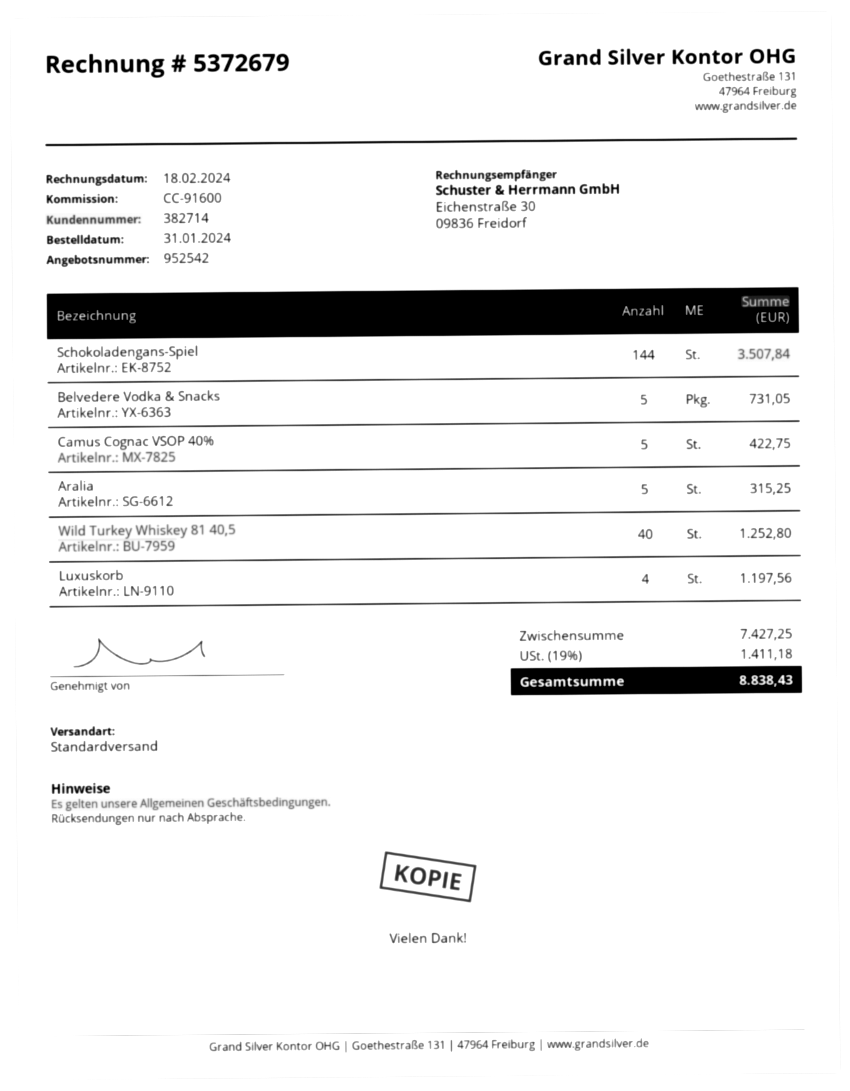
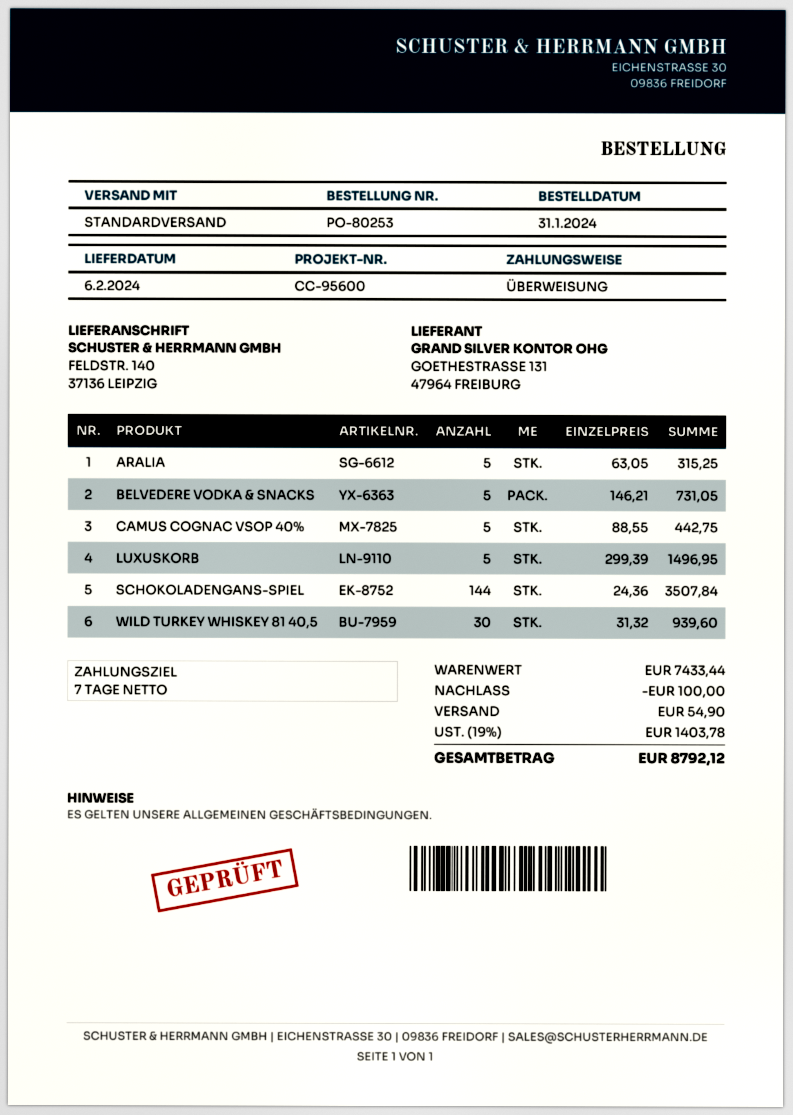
reference: CC-91600 -> CC-95600
Camus Cognac VSOP 40%: 5 for 422.75 -> 5 for 442.75
Wild Turkey Whiskey 81 40,5: 40 for 1252.80 -> 30 for 939.60
Luxuskorb: 4 for 1197.56 -> 5 for 1496.95
subtotal: 7427.25 -> 7433.44
discount: none -> 100.00
shipping: none -> 54.90
tax: 19% = 1411.18 -> 19% = 1403.78
total: 8838.43 -> 8792.12

